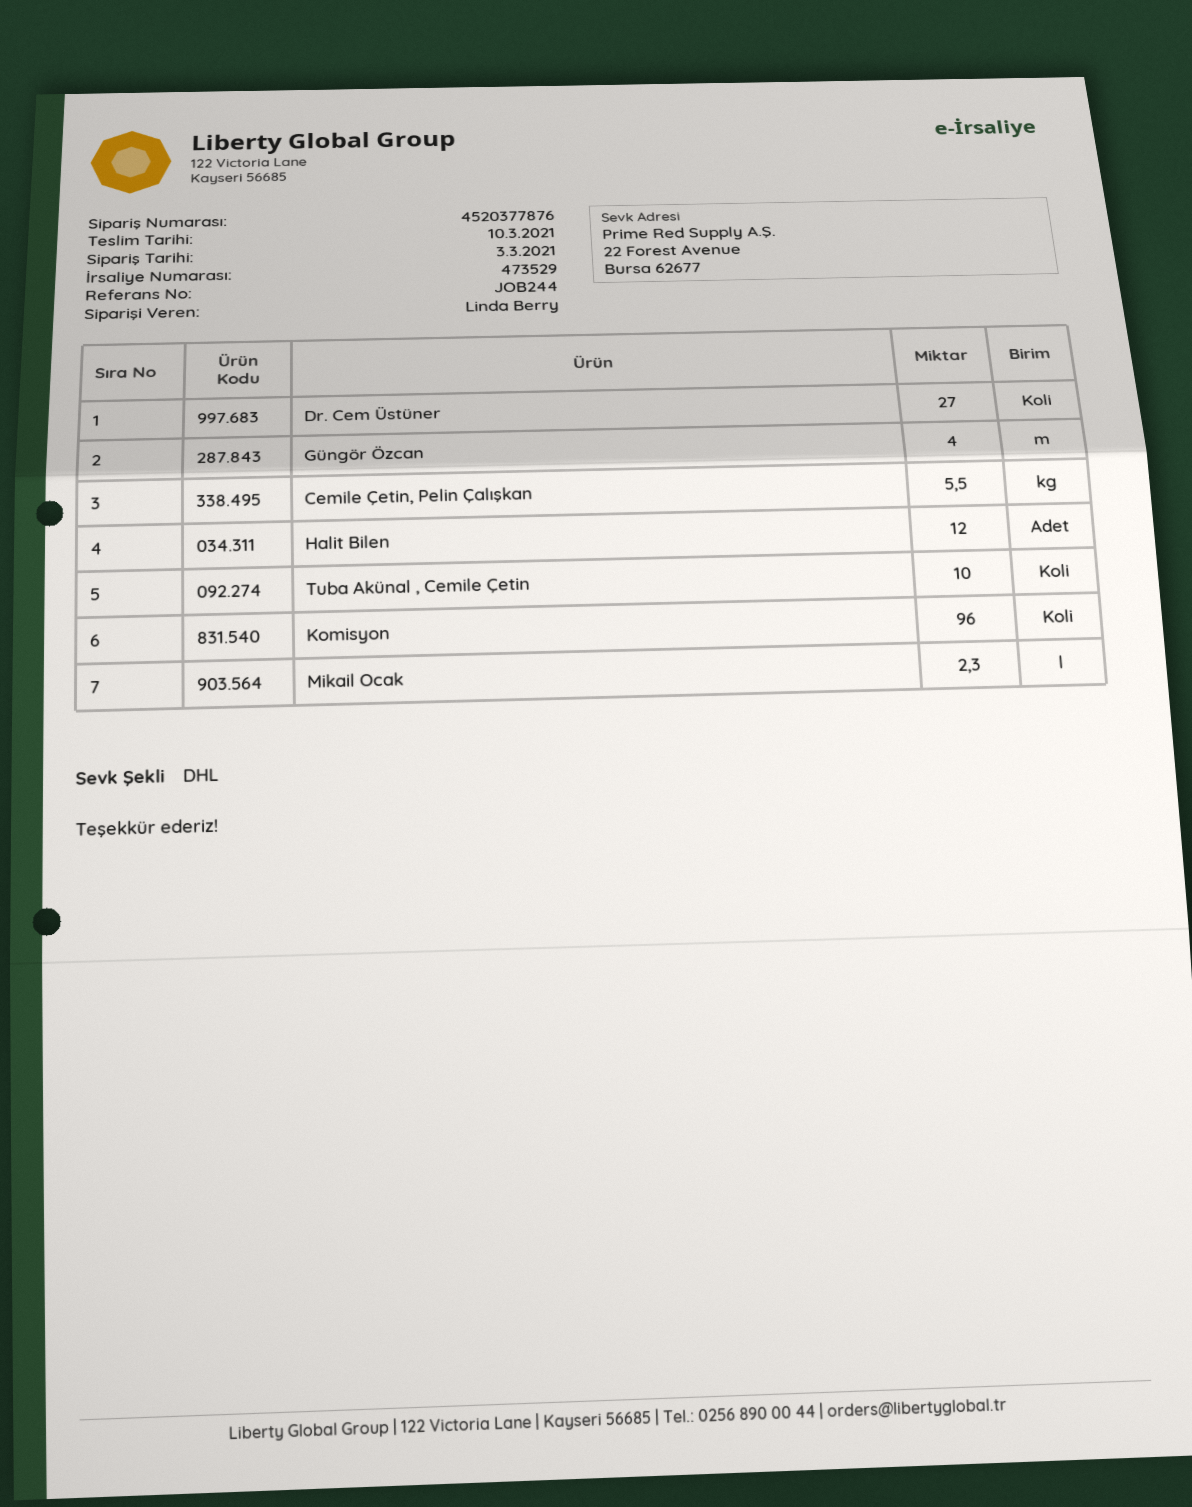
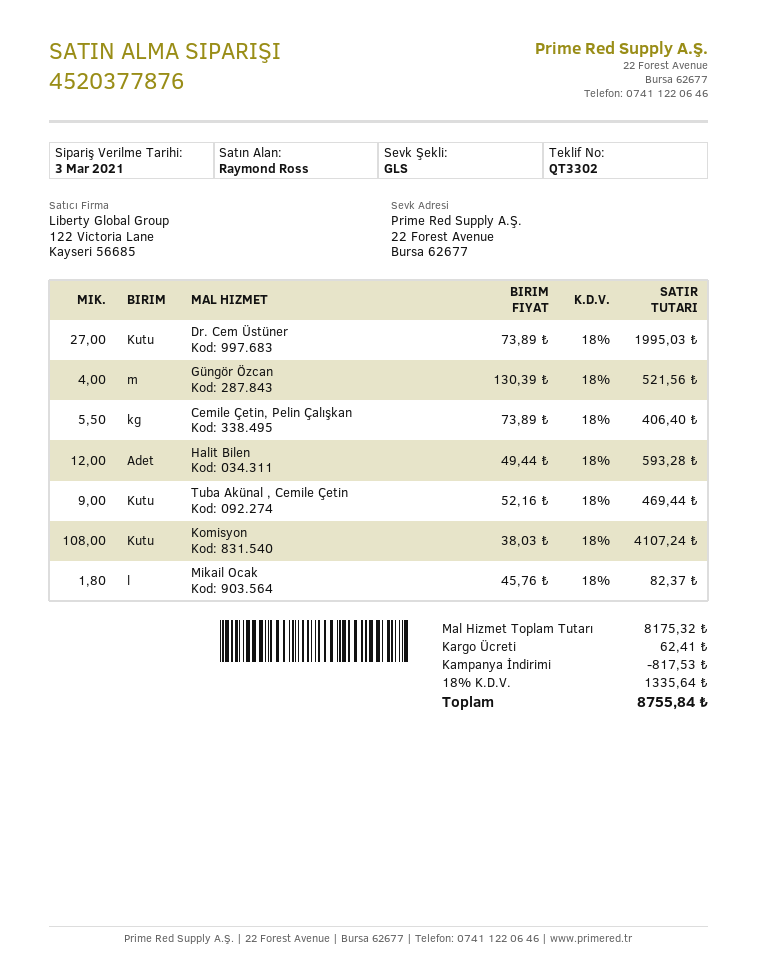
ordered by: Linda Berry -> Raymond Ross
shipping method: DHL -> GLS
Tuba Akünal , Cemile Çetin: 10 -> 9
Komisyon: 96 -> 108
Mikail Ocak: 2.3 -> 1.8

